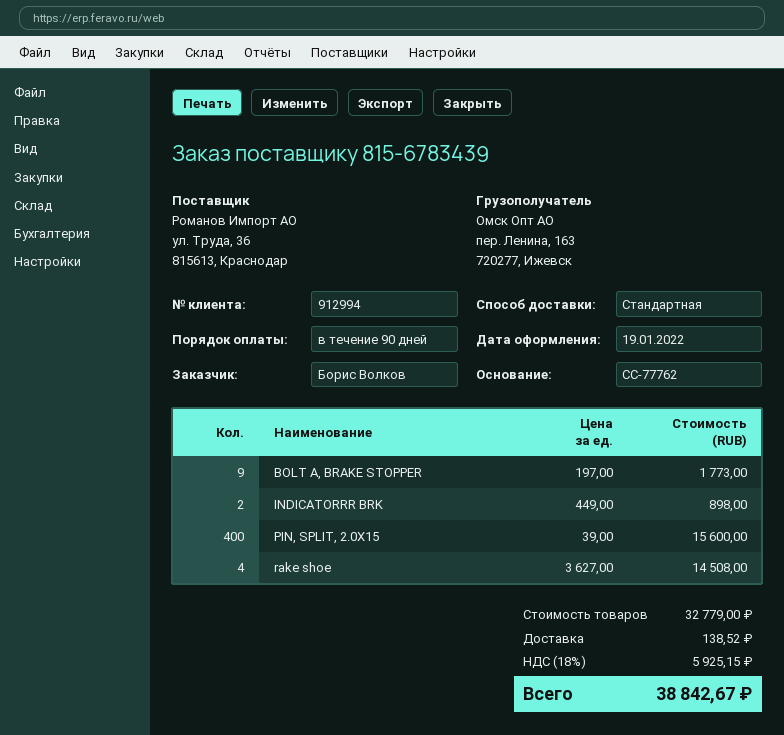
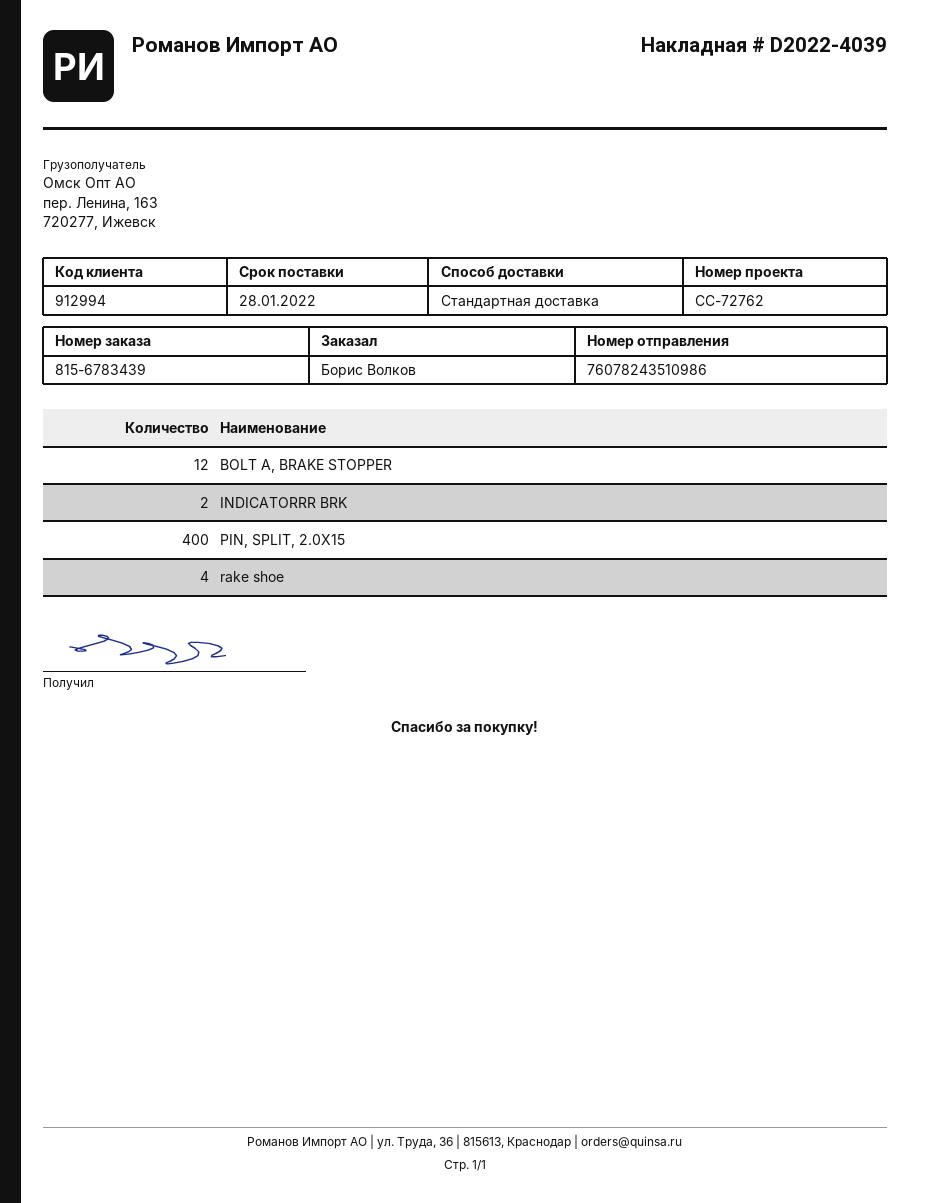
reference: CC-77762 -> CC-72762
BOLT A, BRAKE STOPPER: 9 -> 12

